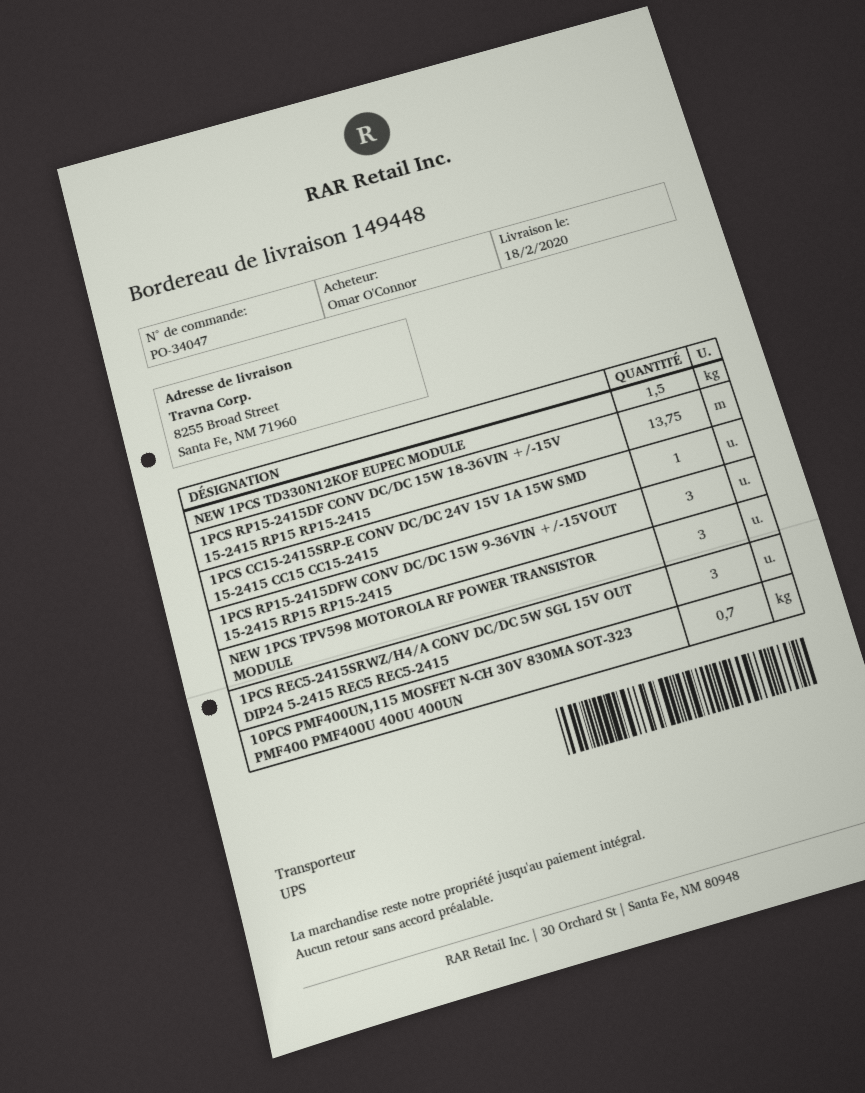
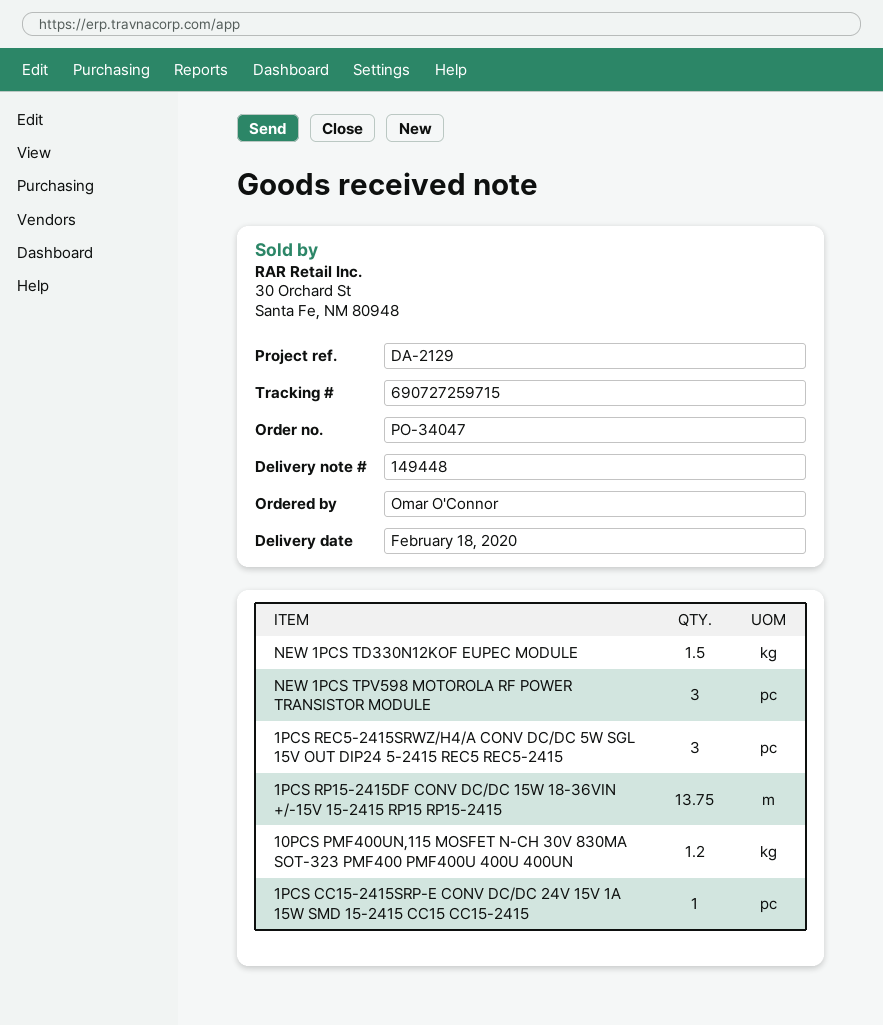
1PCS RP15-2415DFW CONV DC/DC 15W 9-36VIN +/-15VOUT 15-2415 RP15 RP15-2415: 3 -> none
10PCS PMF400UN,115 MOSFET N-CH 30V 830MA SOT-323 PMF400 PMF400U 400U 400UN: 0.7 -> 1.2

